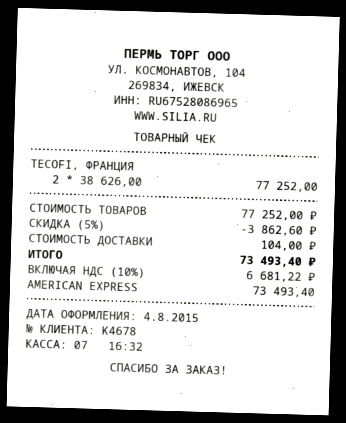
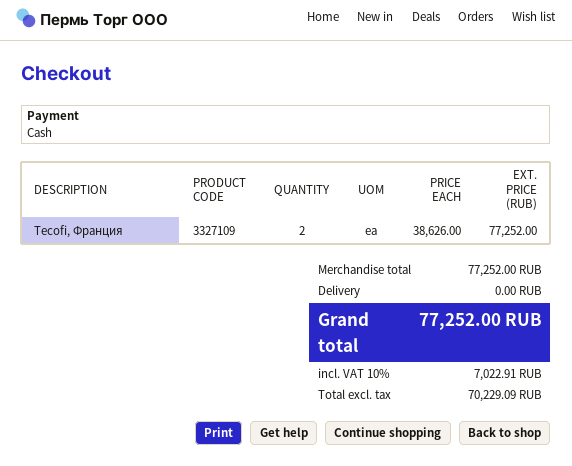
payment method: American Express -> cash
discount: 5% = 3862.60 -> none
shipping: 104.00 -> 0.00
tax: 10% = 6681.22 -> 10% = 7022.91
total: 73493.40 -> 77252.00

